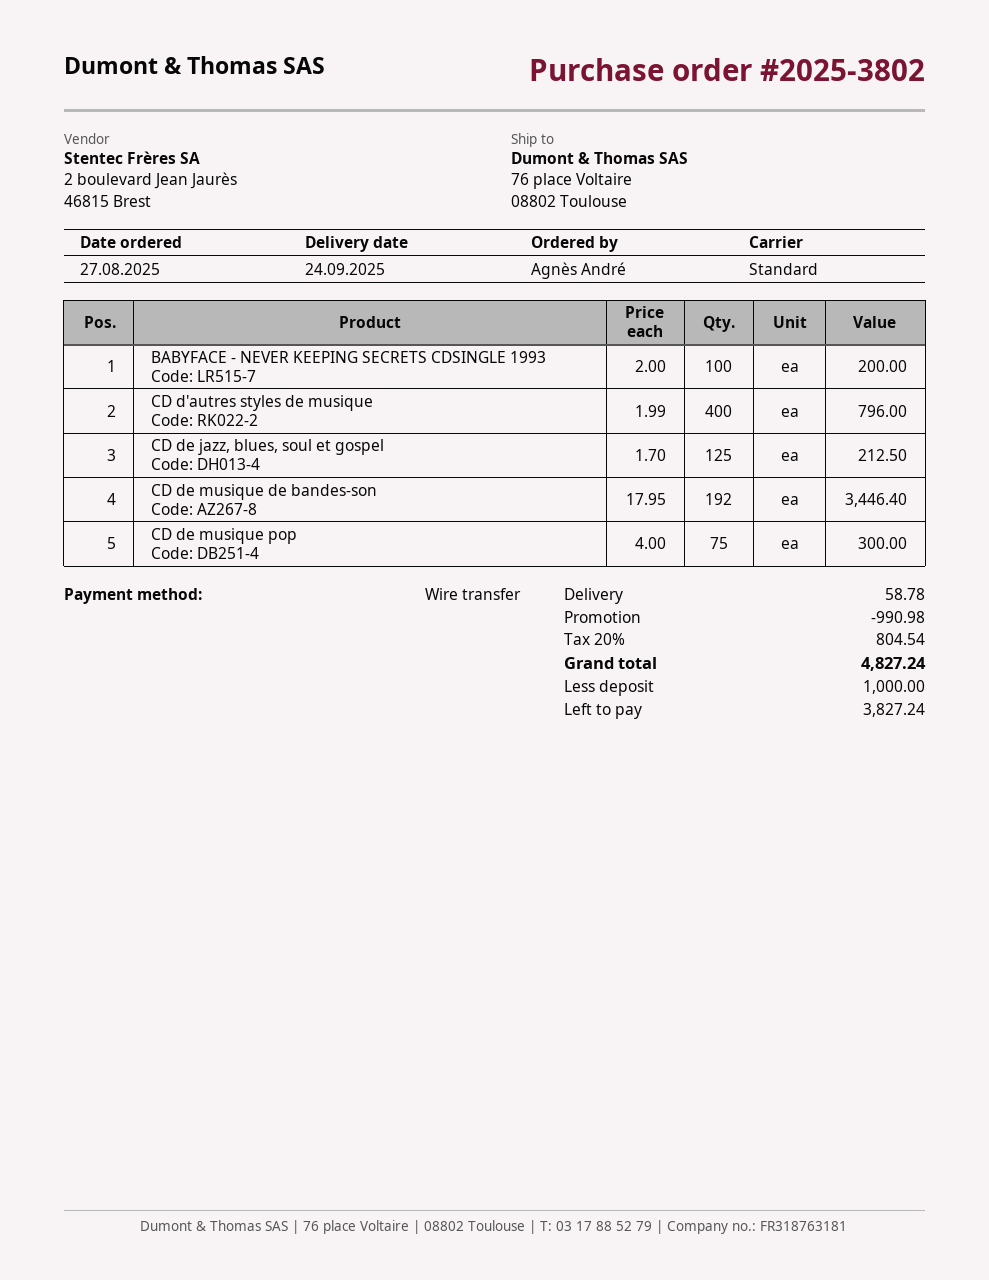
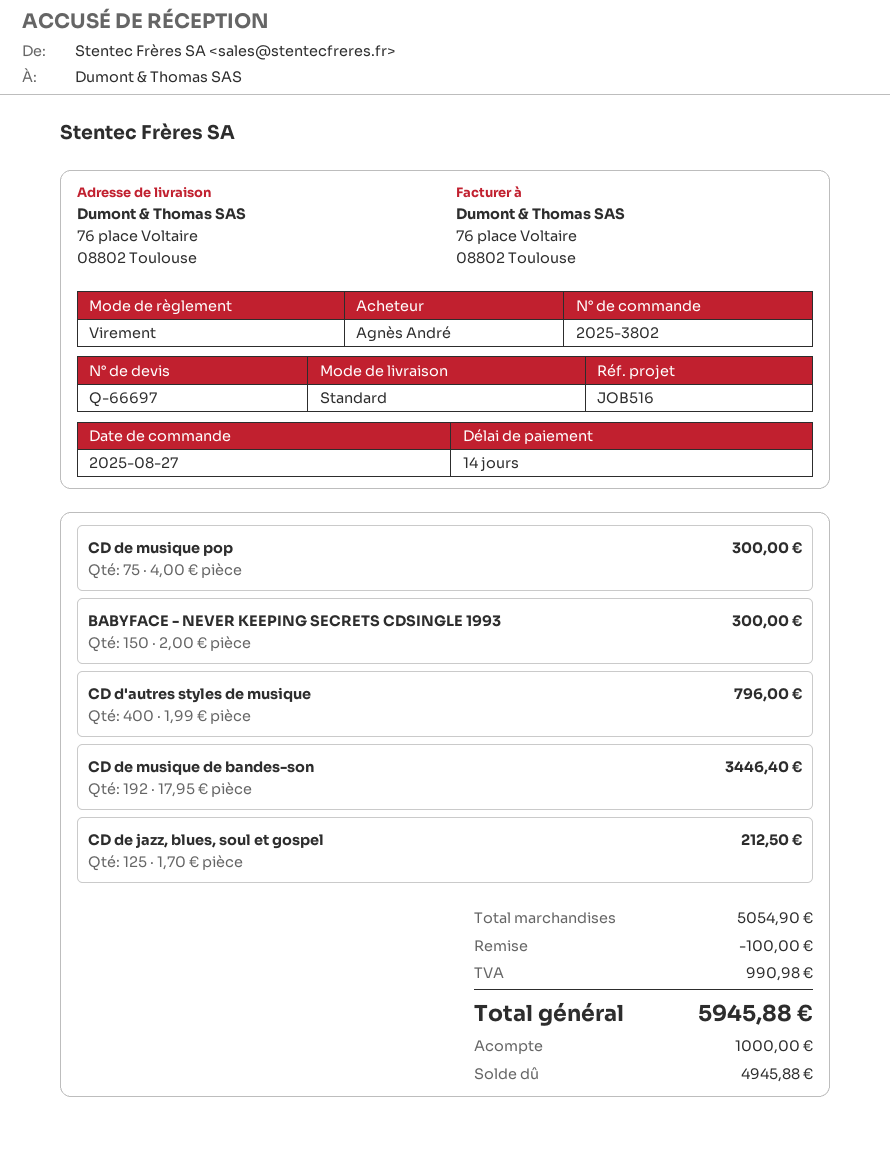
BABYFACE - NEVER KEEPING SECRETS CDSINGLE 1993: 100 x 2.00 = 200.00 -> 150 x 2.00 = 300.00
discount: 990.98 -> 100.00
shipping: 58.78 -> none
tax: 804.54 -> 990.98
total: 4827.24 -> 5945.88
balance: 3827.24 -> 4945.88

